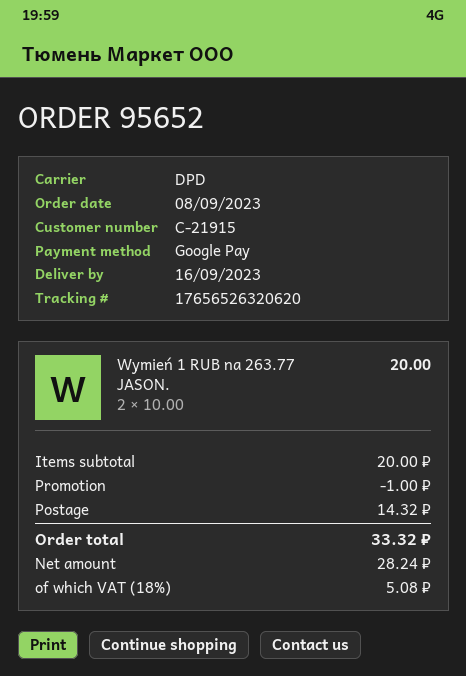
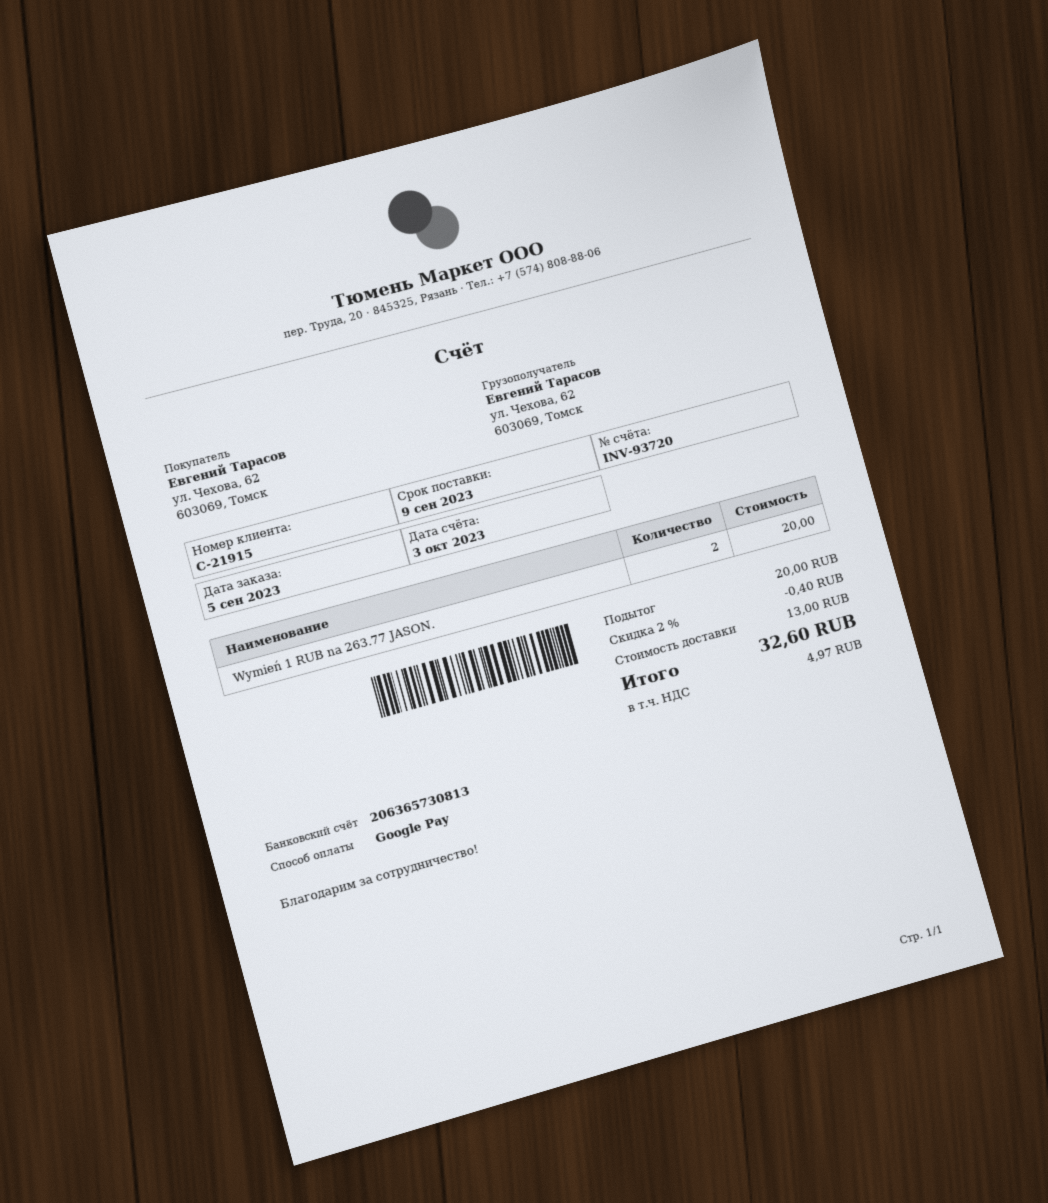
order date: 2023-09-08 -> 2023-09-05
delivery date: 2023-09-16 -> 2023-09-09
discount: 1.00 -> 0.40
shipping: 14.32 -> 13.00
tax: 5.08 -> 4.97
total: 33.32 -> 32.60

